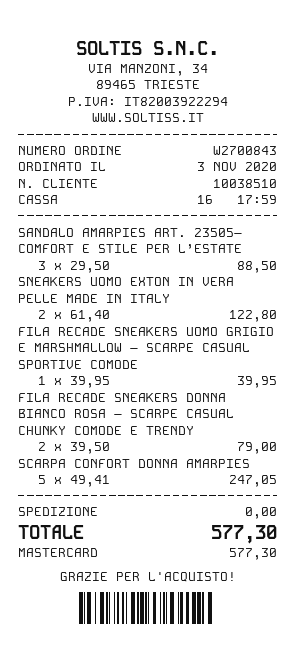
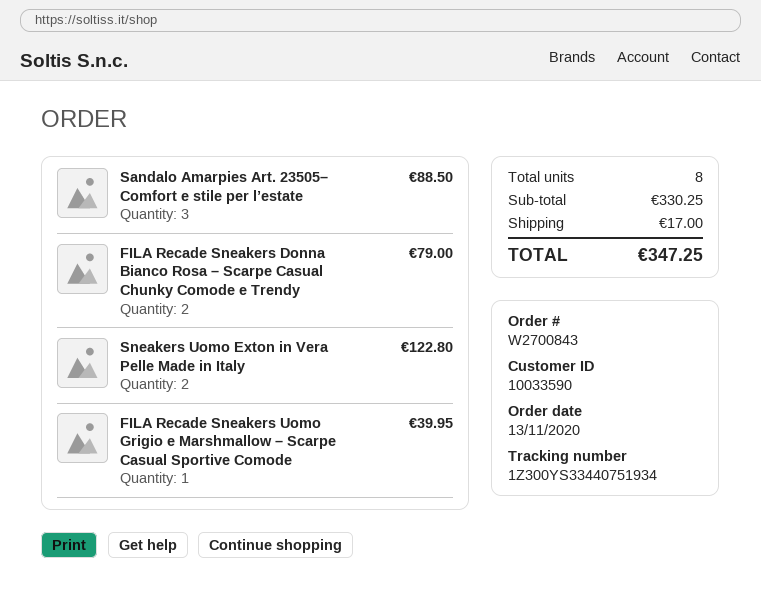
order date: 2020-11-03 -> 2020-11-13
customer number: 10038510 -> 10033590
SCARPA CONFORT DONNA AMARPIES: 5 for 247.05 -> none
shipping: 0.00 -> 17.00
total: 577.30 -> 347.25

